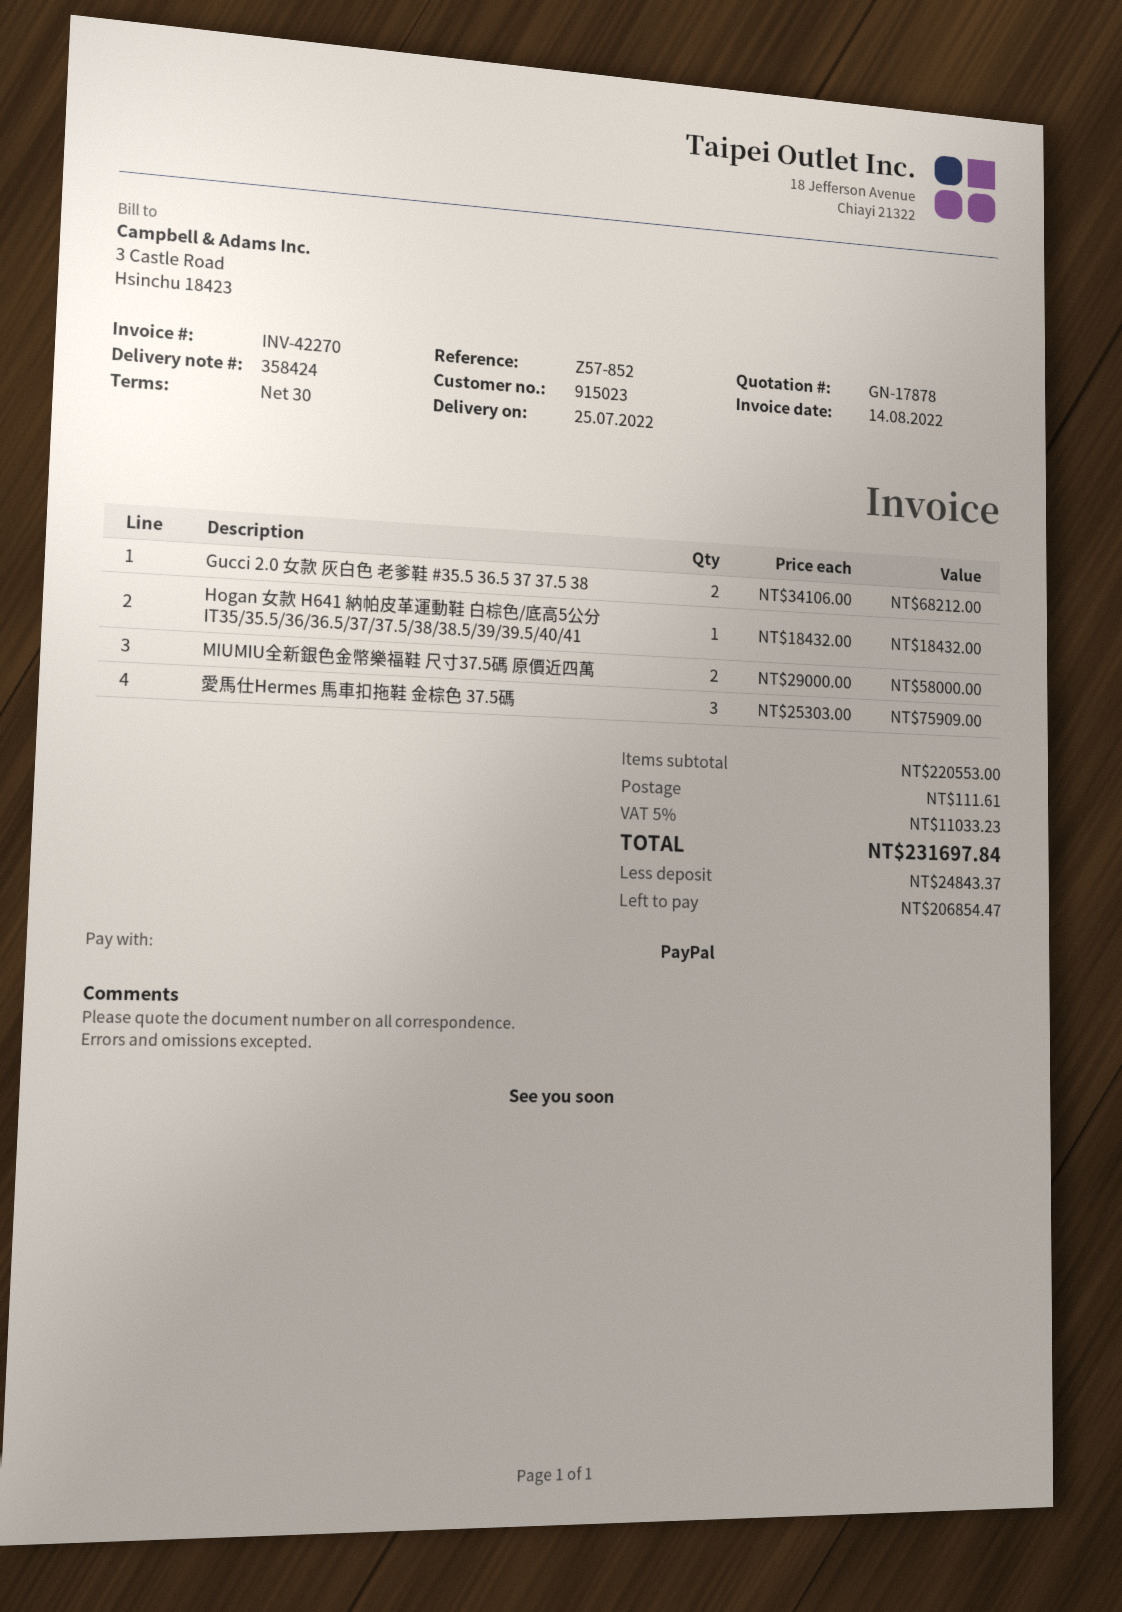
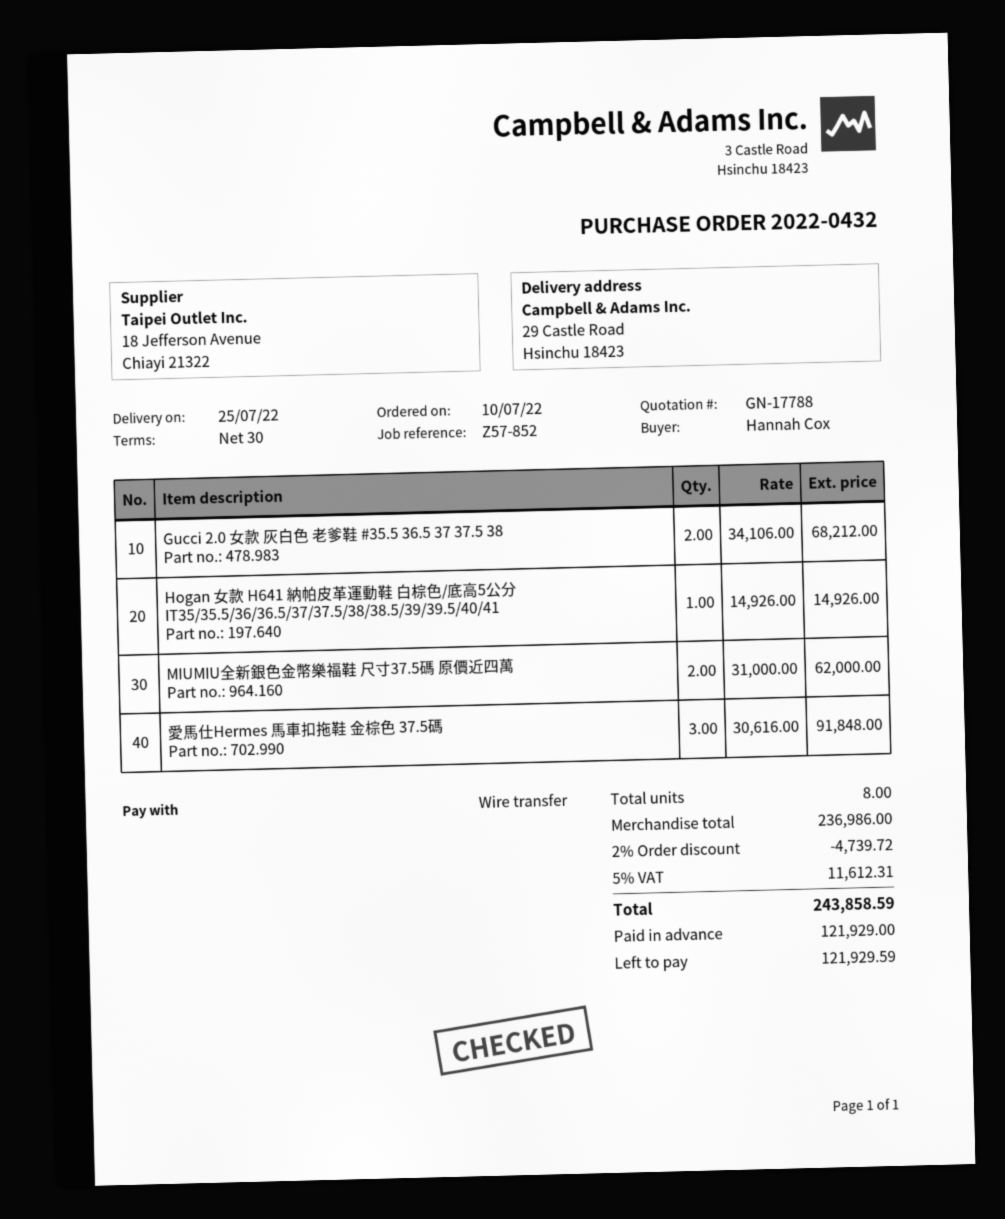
quote number: GN-17878 -> GN-17788
payment method: PayPal -> bank transfer
Hogan 女款 H641 納帕皮革運動鞋 白棕色/底高5公分 IT35/35.5/36/36.5/37/37.5/38/38.5/39/39.5/40/41: 1 x 18432.00 = 18432.00 -> 1 x 14926.00 = 14926.00
MIUMIU全新銀色金幣樂福鞋 尺寸37.5碼 原價近四萬: 2 x 29000.00 = 58000.00 -> 2 x 31000.00 = 62000.00
愛馬仕Hermes 馬車扣拖鞋 金棕色 37.5碼: 3 x 25303.00 = 75909.00 -> 3 x 30616.00 = 91848.00
subtotal: 220553.00 -> 236986.00
discount: none -> 2% = 4739.72
shipping: 111.61 -> none
tax: 5% = 11033.23 -> 5% = 11612.31
total: 231697.84 -> 243858.59
deposit: 24843.37 -> 121929.00
balance: 206854.47 -> 121929.59

